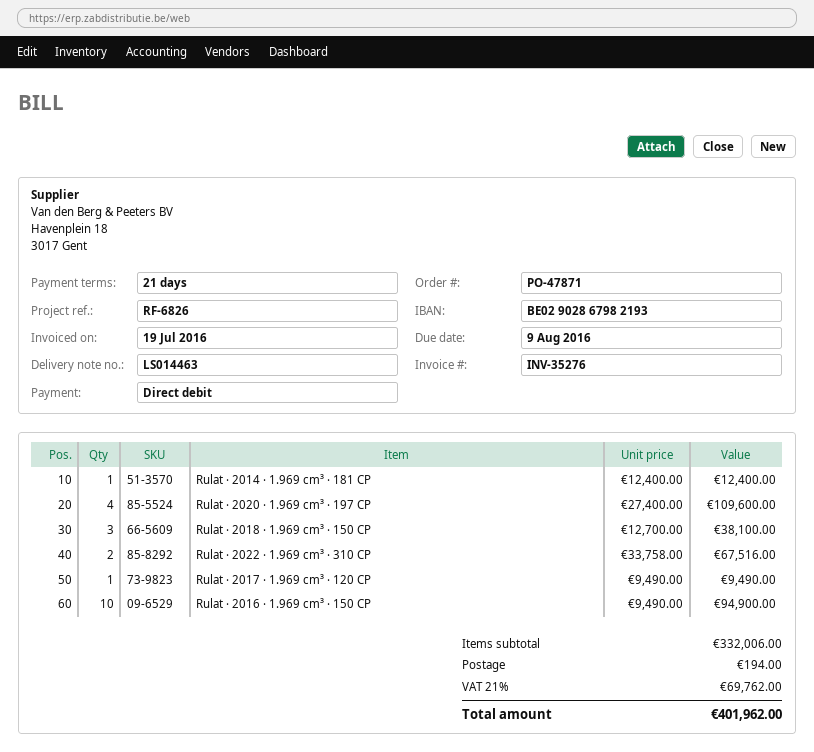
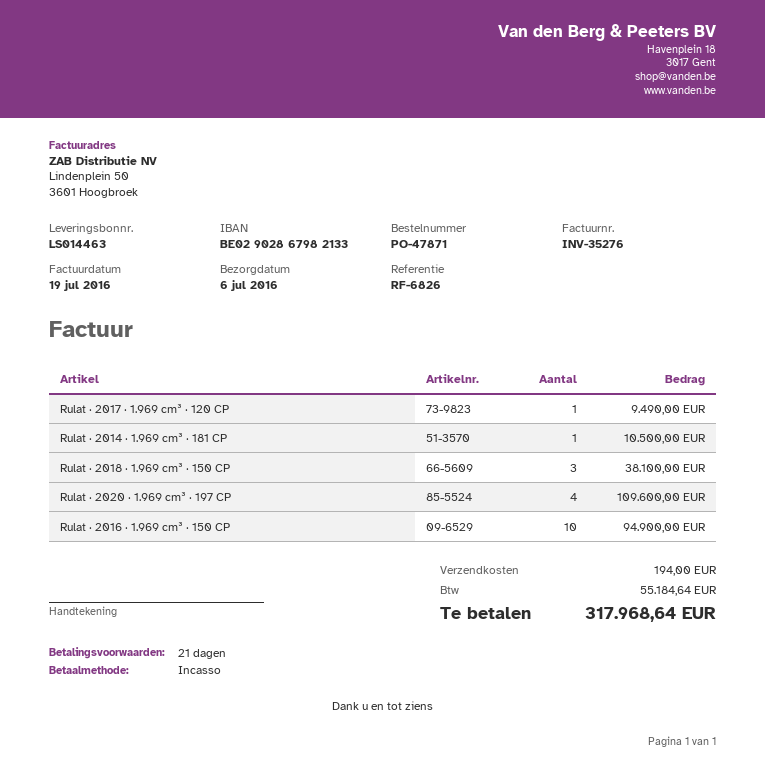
bank account: BE02902867982193 -> BE02902867982133
Rulat · 2014 · 1.969 cm³ · 181 CP: 1 for 12400.00 -> 1 for 10500.00
Rulat · 2022 · 1.969 cm³ · 310 CP: 2 for 67516.00 -> none
tax: 69762.00 -> 55184.64
total: 401962.00 -> 317968.64

